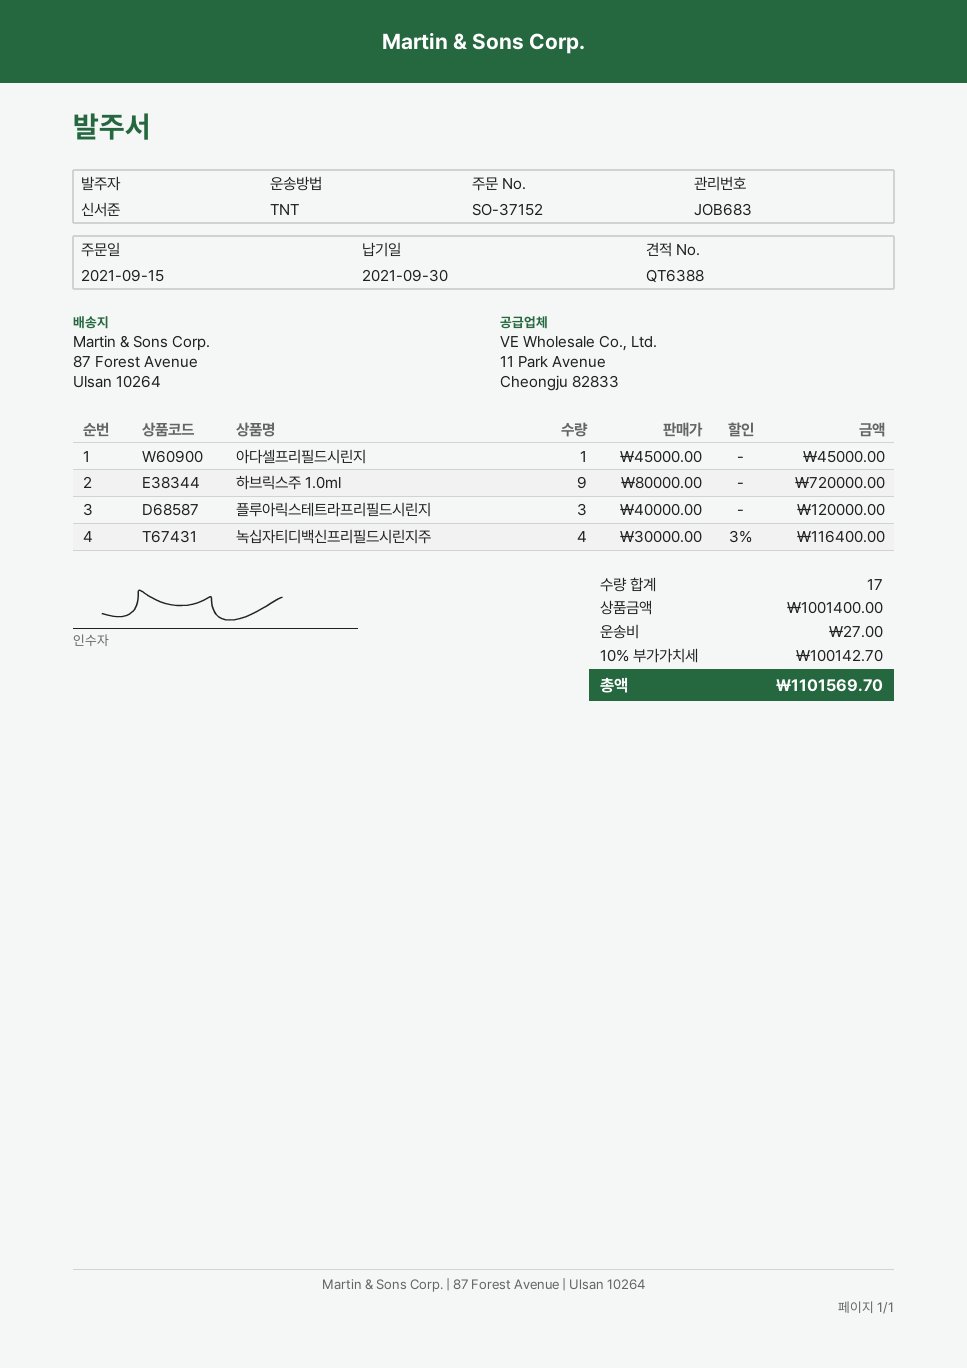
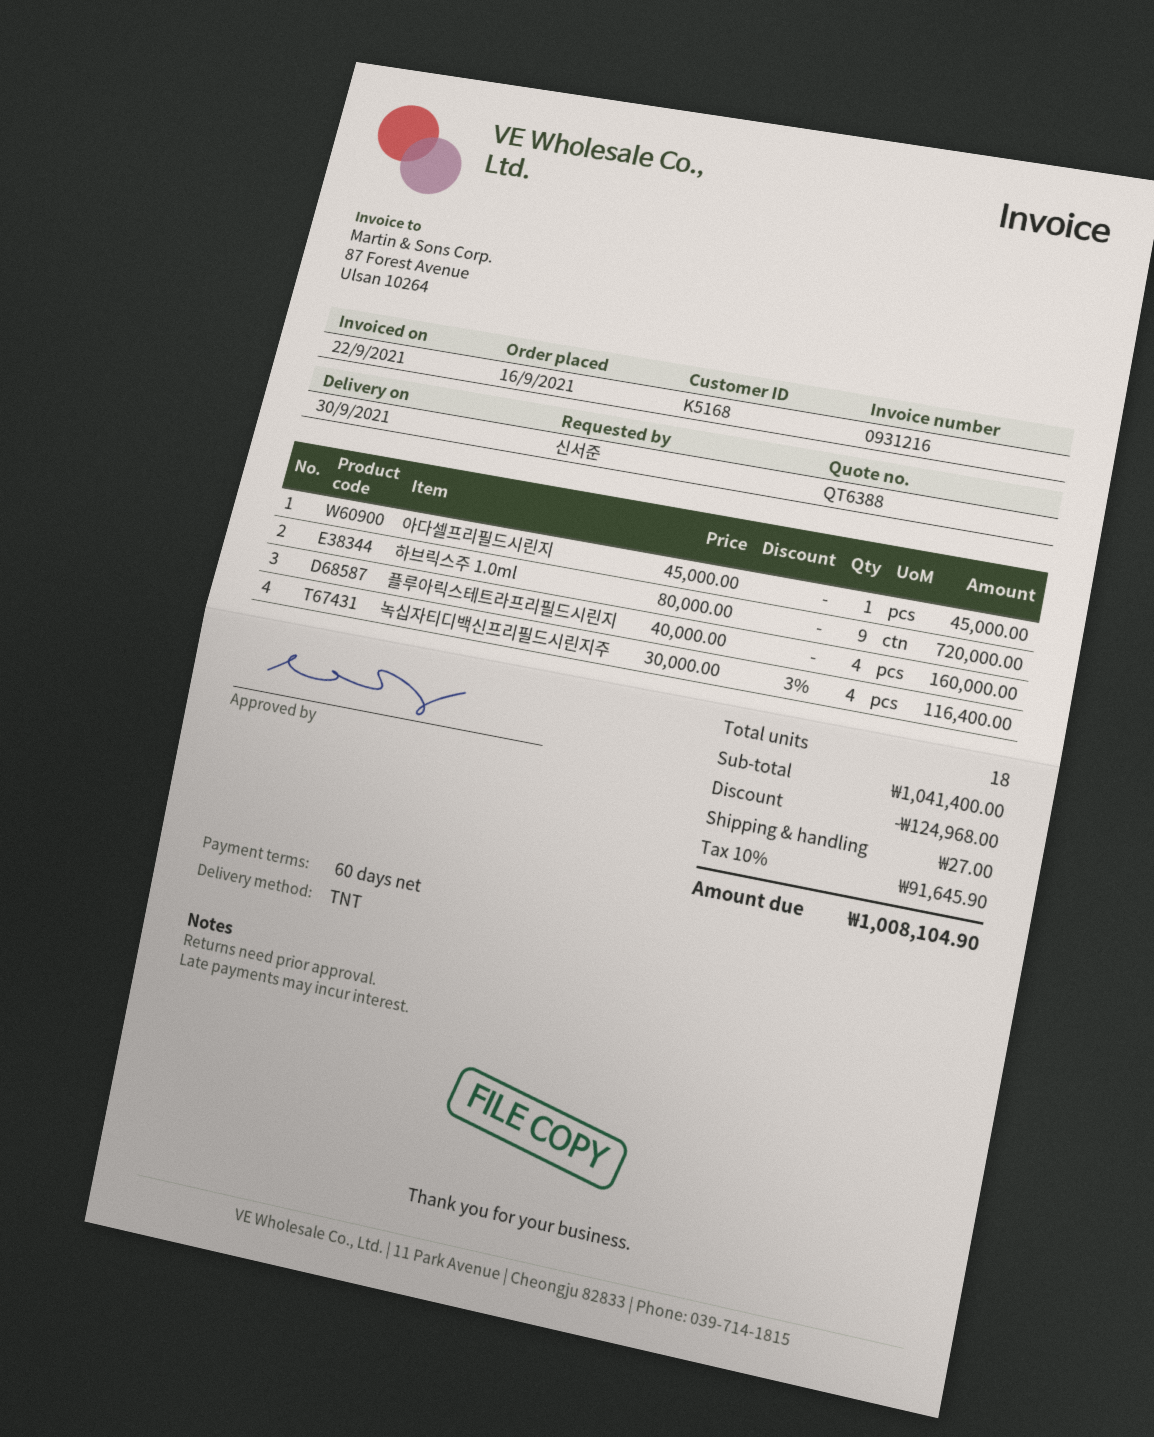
order date: 2021-09-15 -> 2021-09-16
플루아릭스테트라프리필드시린지: 3 x 40000.00 = 120000.00 -> 4 x 40000.00 = 160000.00
total quantity: 17 -> 18
subtotal: 1001400.00 -> 1041400.00
discount: none -> 124968.00
tax: 10% = 100142.70 -> 10% = 91645.90
total: 1101569.70 -> 1008104.90

